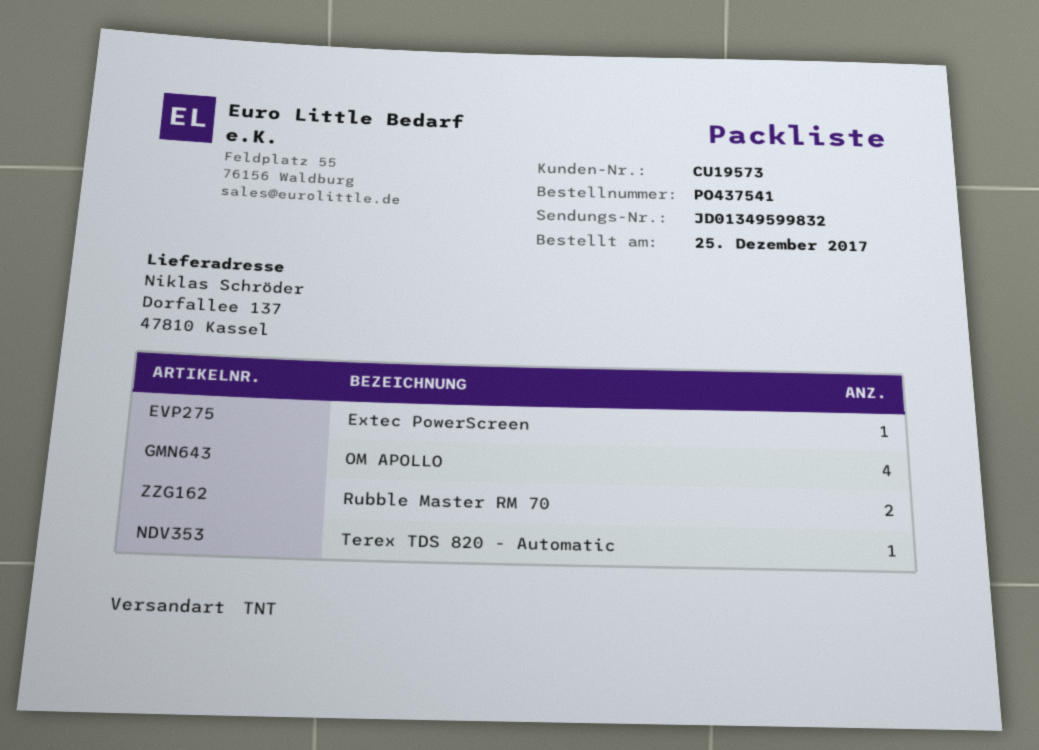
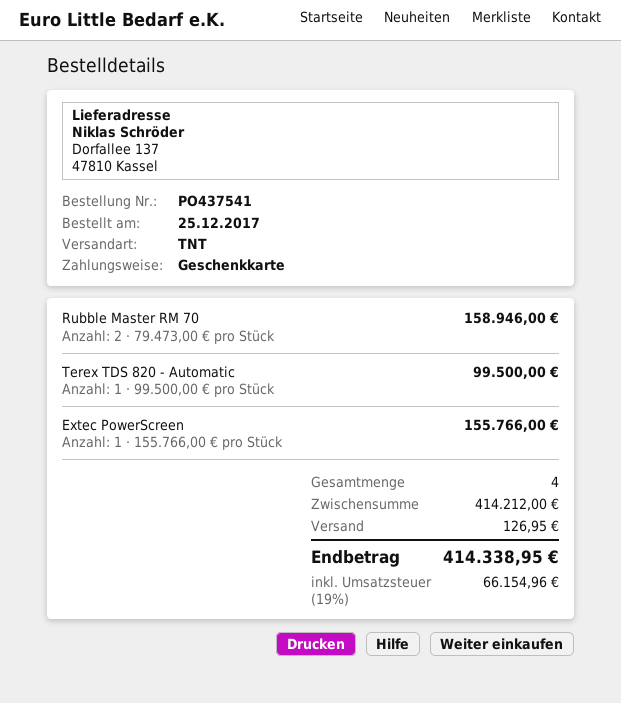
OM APOLLO: 4 -> none

